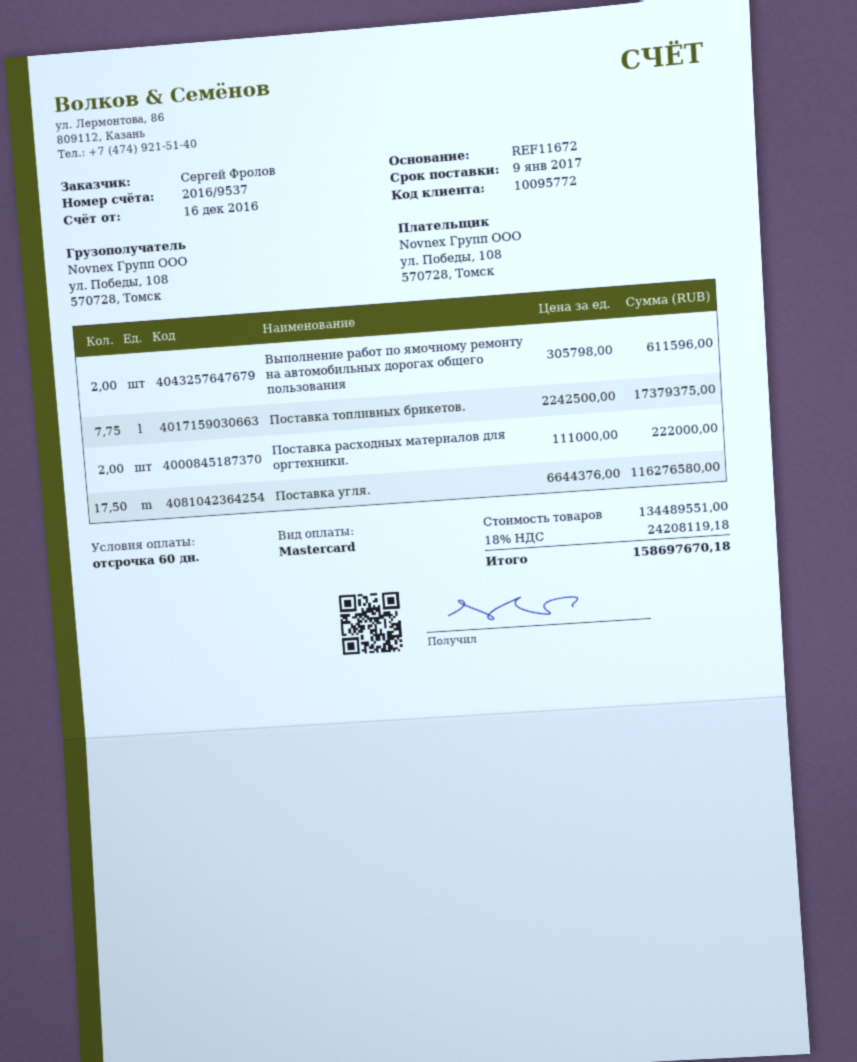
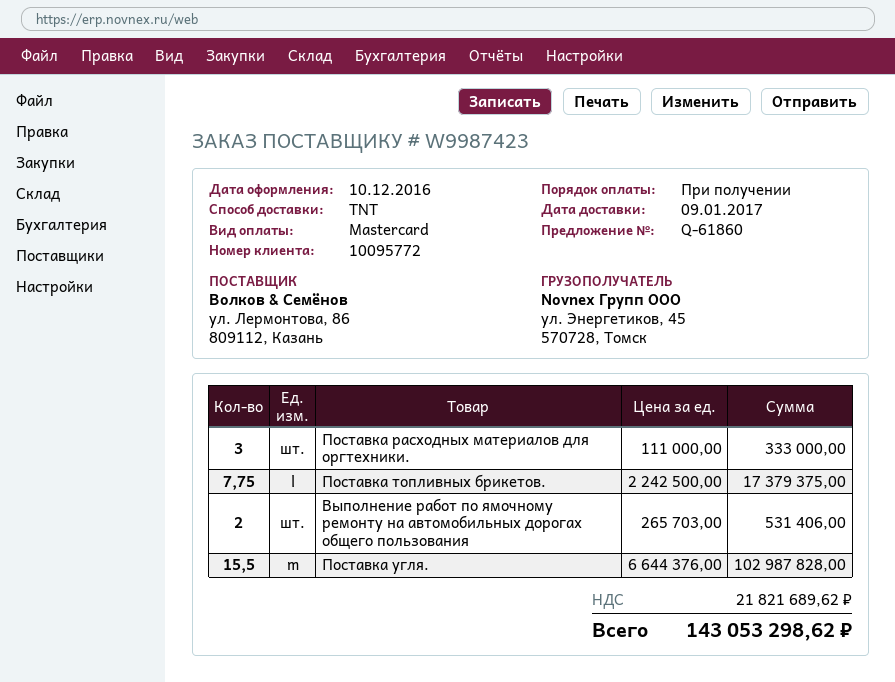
payment terms: 60 days -> on receipt
ship to: ул. Победы, 108, 570728, Томск -> ул. Энергетиков, 45, 570728, Томск
Выполнение работ по ямочному ремонту на автомобильных дорогах общего пользования: 2 x 305798.00 = 611596.00 -> 2 x 265703.00 = 531406.00
Поставка расходных материалов для оргтехники.: 2 x 111000.00 = 222000.00 -> 3 x 111000.00 = 333000.00
Поставка угля.: 17.5 x 6644376.00 = 116276580.00 -> 15.5 x 6644376.00 = 102987828.00
tax: 24208119.18 -> 21821689.62
total: 158697670.18 -> 143053298.62

